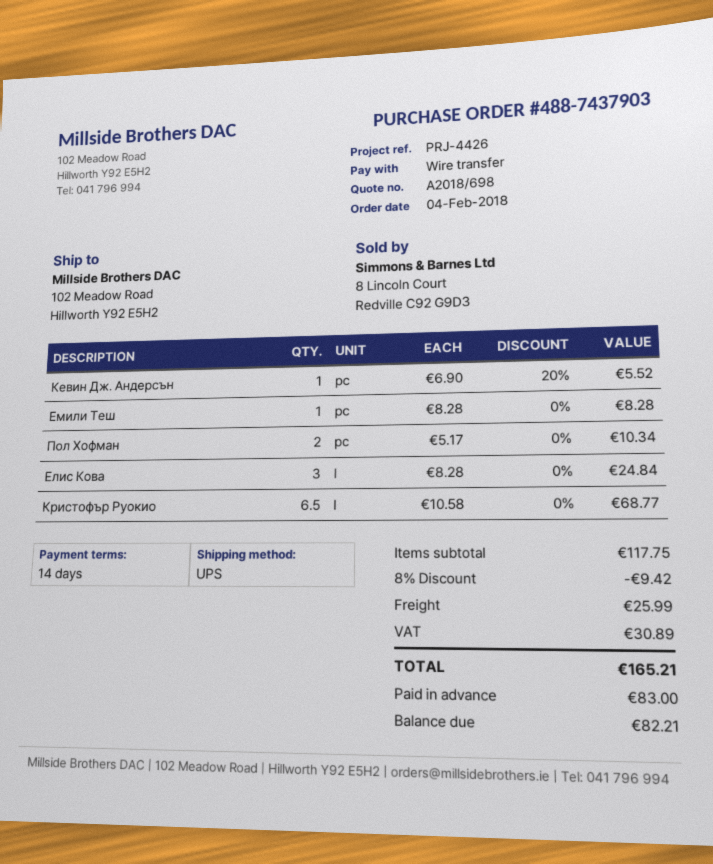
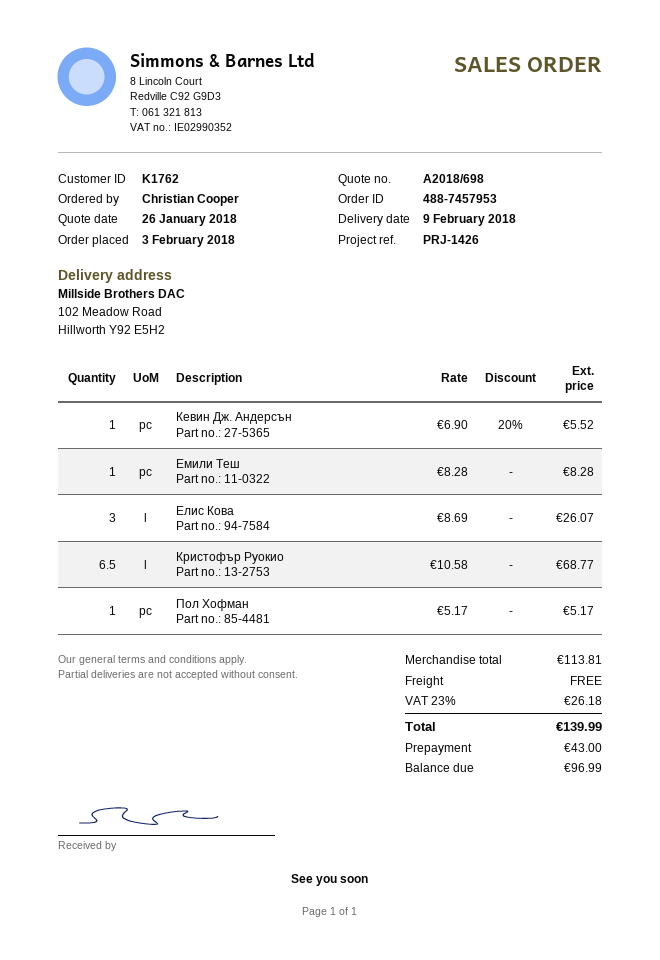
order number: 488-7437903 -> 488-7457953
order date: 2018-02-04 -> 2018-02-03
reference: PRJ-4426 -> PRJ-1426
Пол Хофман: 2 x 5.17 = 10.34 -> 1 x 5.17 = 5.17
Елис Кова: 3 x 8.28 = 24.84 -> 3 x 8.69 = 26.07
subtotal: 117.75 -> 113.81
discount: 8% = 9.42 -> none
shipping: 25.99 -> 0.00
tax: 30.89 -> 26.18
total: 165.21 -> 139.99
deposit: 83.00 -> 43.00
balance: 82.21 -> 96.99

